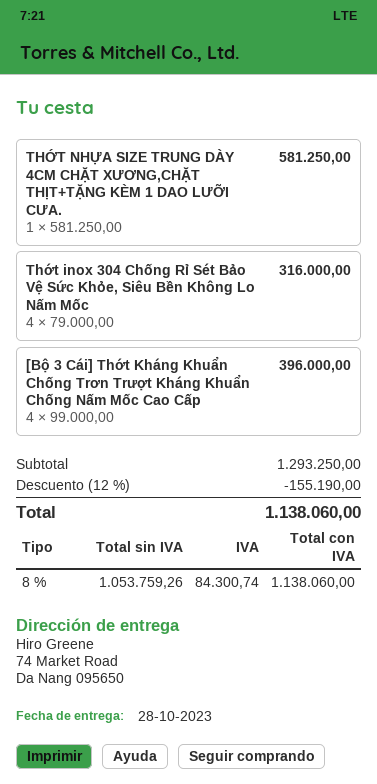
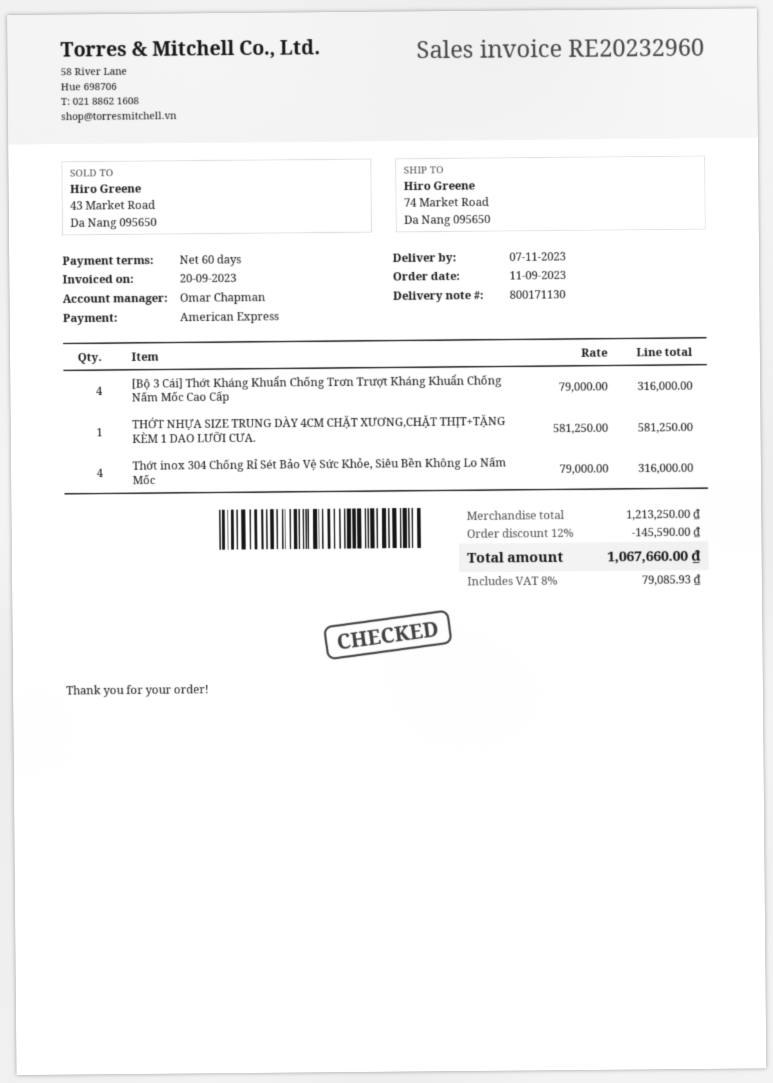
delivery date: 2023-10-28 -> 2023-11-07
[Bộ 3 Cái] Thớt Kháng Khuẩn Chống Trơn Trượt Kháng Khuẩn Chống Nấm Mốc Cao Cấp: 4 x 99000.00 = 396000.00 -> 4 x 79000.00 = 316000.00
subtotal: 1293250.00 -> 1213250.00
discount: 12% = 155190.00 -> 12% = 145590.00
tax: 8% = 84300.74 -> 8% = 79085.93
total: 1138060.00 -> 1067660.00

